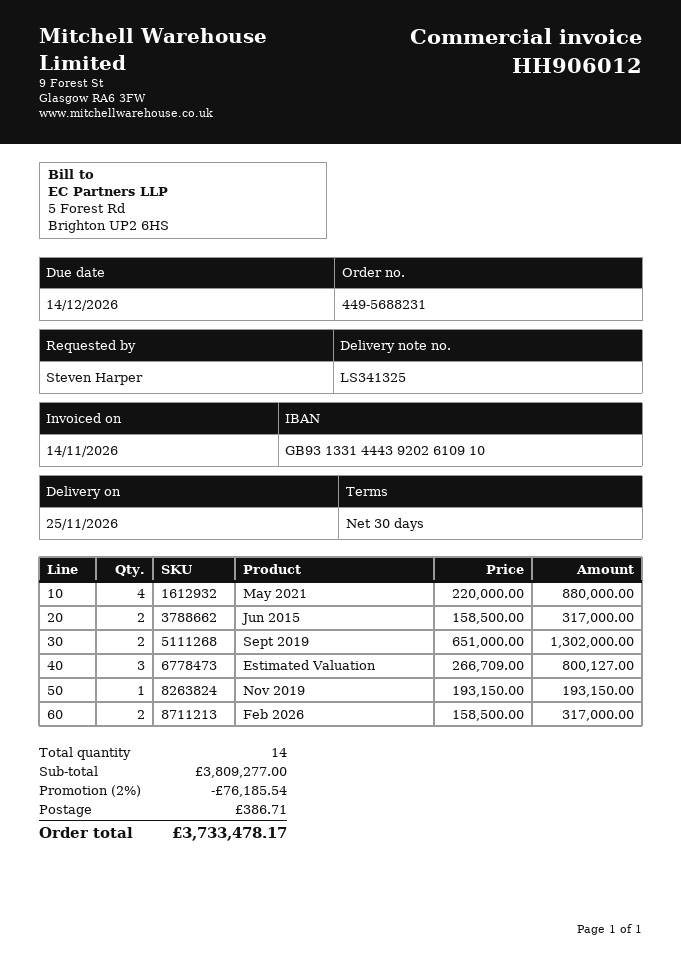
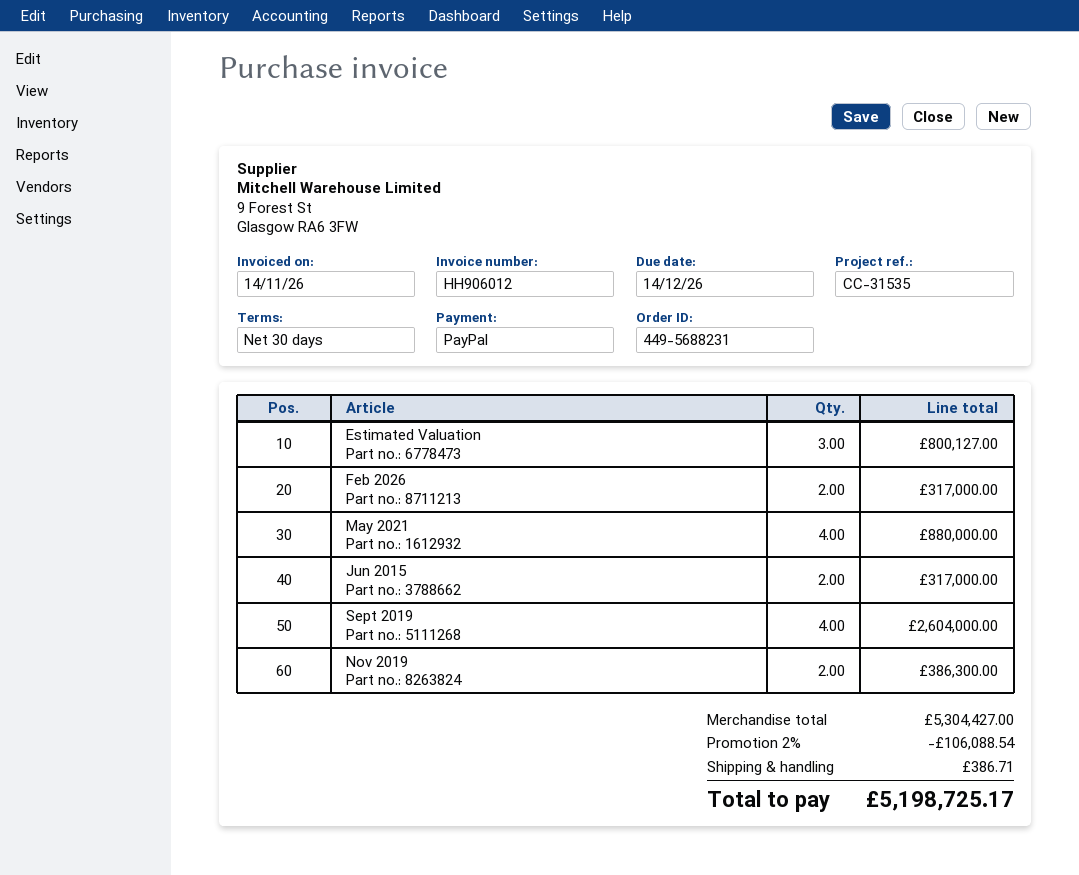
Sept 2019: 2 for 1302000.00 -> 4 for 2604000.00
Nov 2019: 1 for 193150.00 -> 2 for 386300.00
subtotal: 3809277.00 -> 5304427.00
discount: 2% = 76185.54 -> 2% = 106088.54
total: 3733478.17 -> 5198725.17

